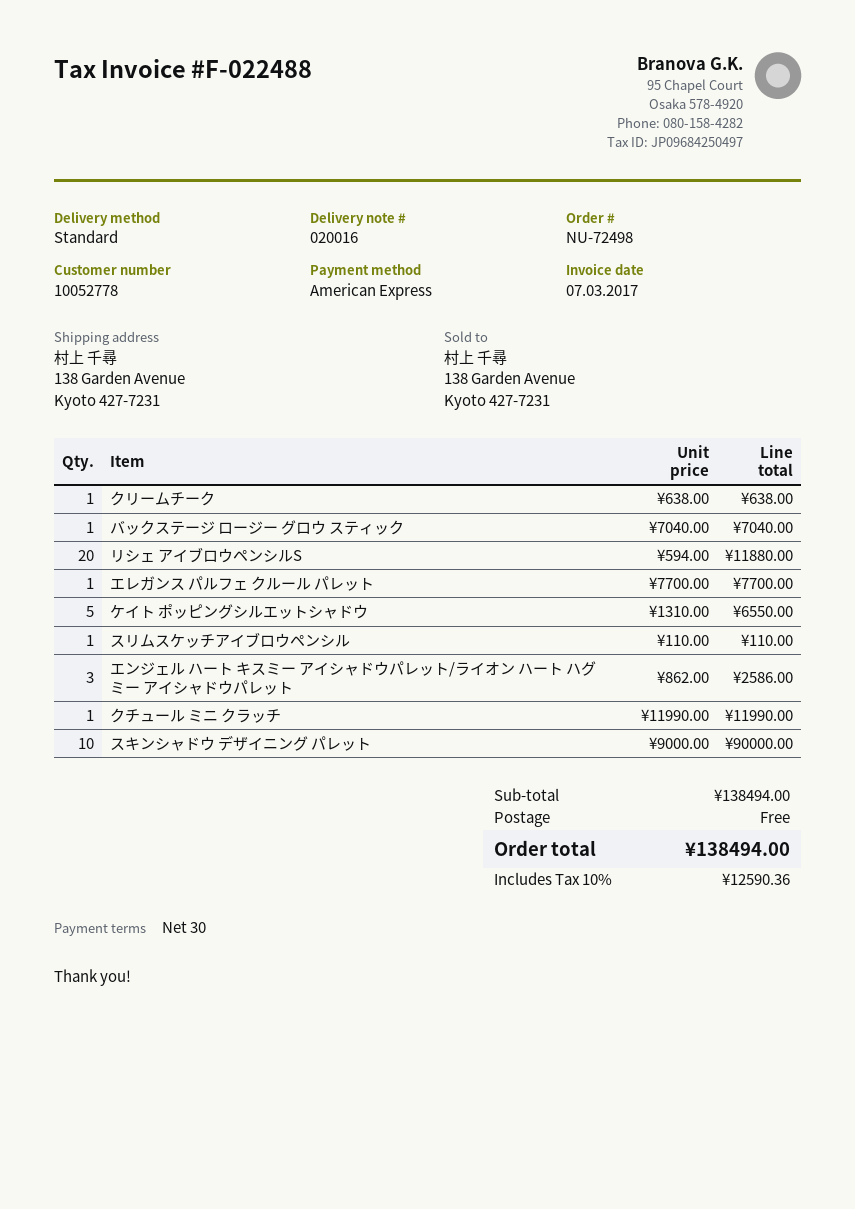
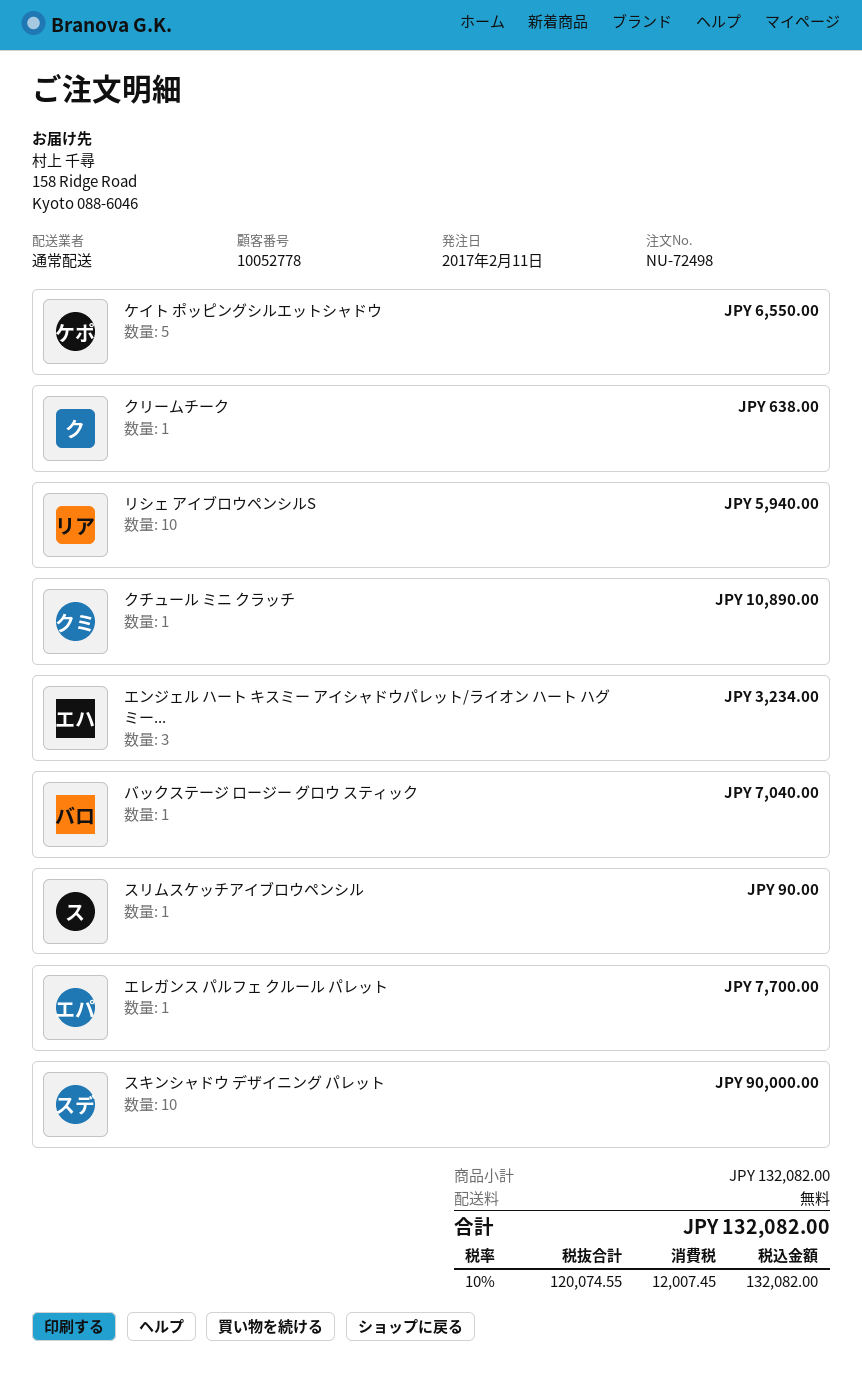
ship to: 138 Garden Avenue, Kyoto 427-7231 -> 158 Ridge Road, Kyoto 088-6046
リシェ アイブロウペンシルS: 20 for 11880.00 -> 10 for 5940.00
スリムスケッチアイブロウペンシル: 1 for 110.00 -> 1 for 90.00
エンジェル ハート キスミー アイシャドウパレット/ライオン ハート ハグミー アイシャドウパレット: 3 for 2586.00 -> 3 for 3234.00
クチュール ミニ クラッチ: 1 for 11990.00 -> 1 for 10890.00
subtotal: 138494.00 -> 132082.00
tax: 10% = 12590.36 -> 10% = 12007.45
total: 138494.00 -> 132082.00

